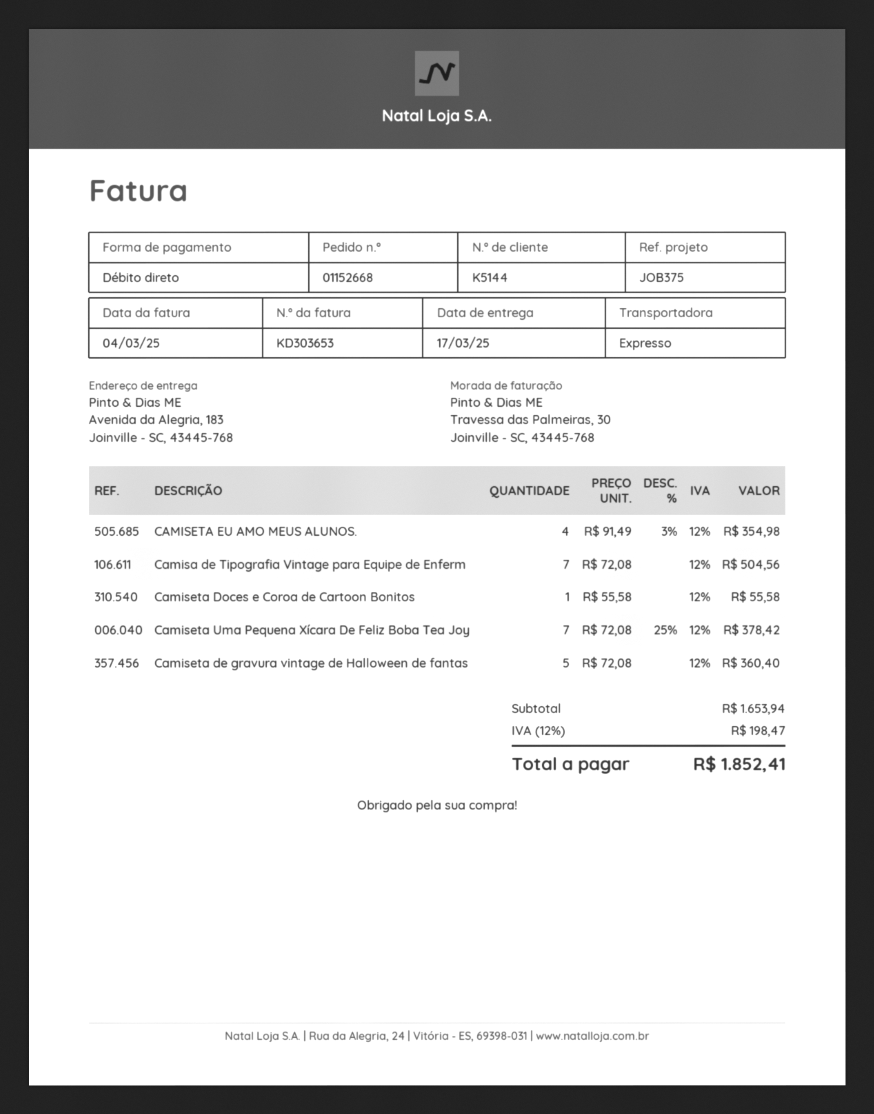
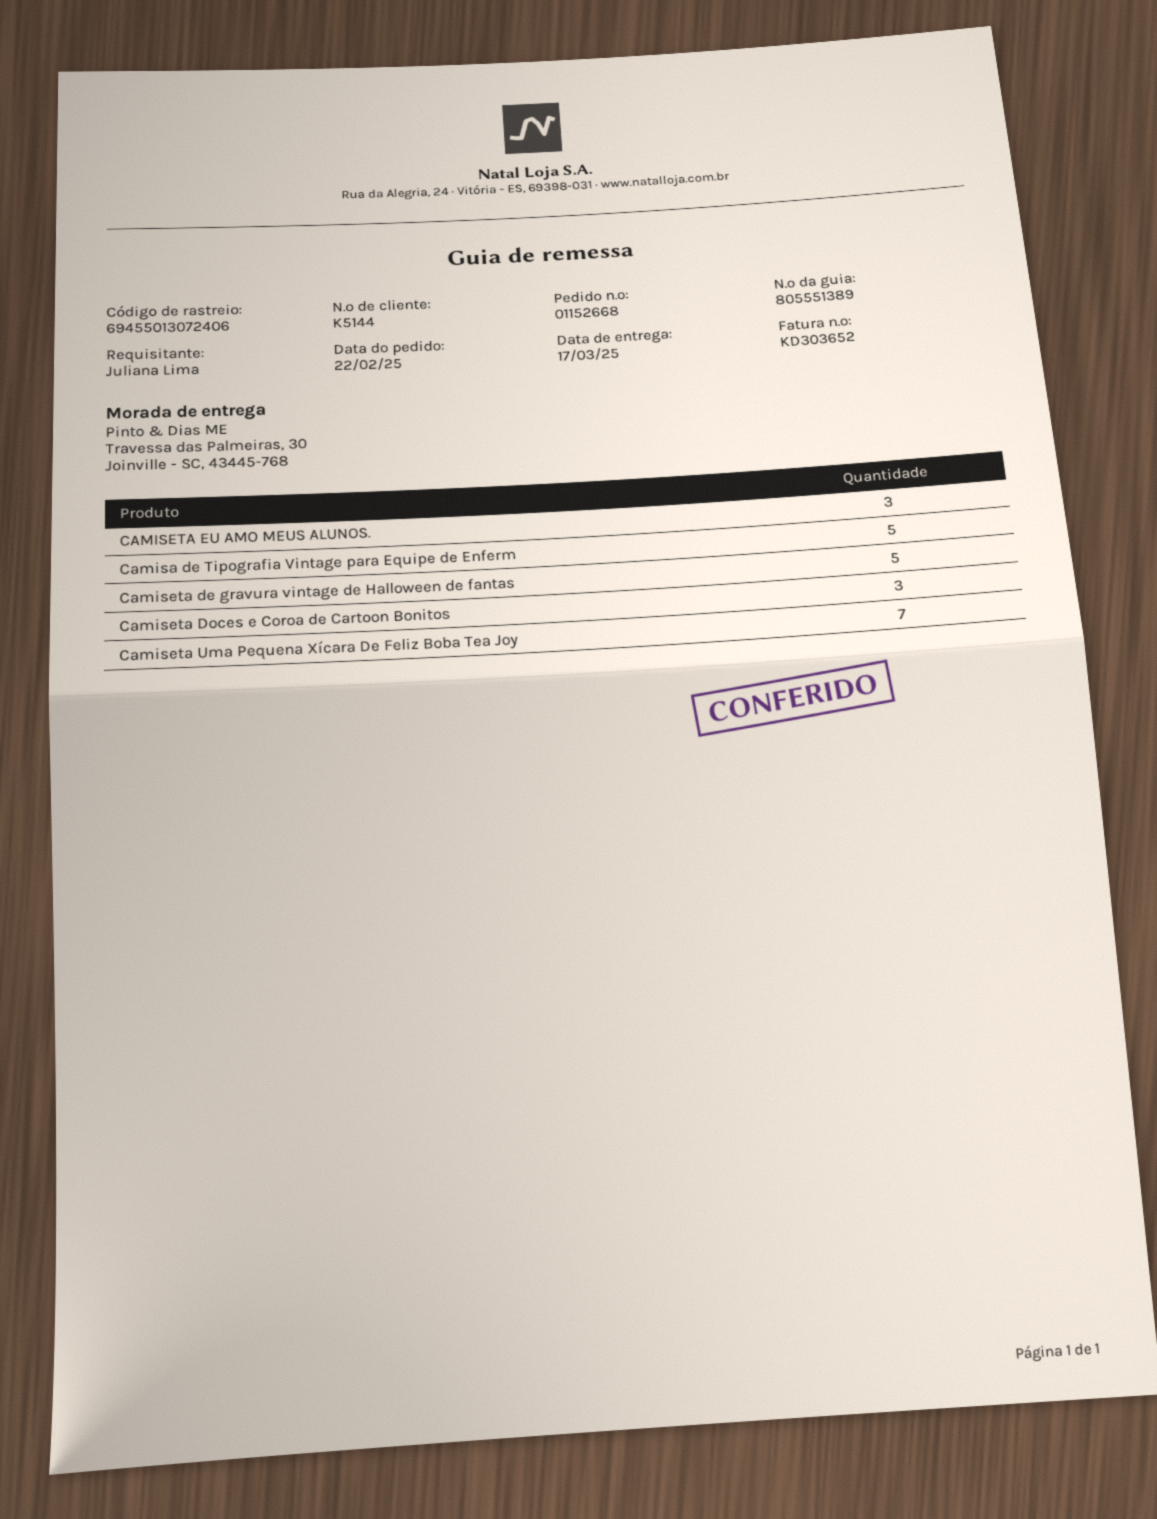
invoice number: KD303653 -> KD303652
ship to: Avenida da Alegria, 183, Joinville - SC, 43445-768 -> Travessa das Palmeiras, 30, Joinville - SC, 43445-768
CAMISETA EU AMO MEUS ALUNOS.: 4 -> 3
Camisa de Tipografia Vintage para Equipe de Enferm: 7 -> 5
Camiseta Doces e Coroa de Cartoon Bonitos: 1 -> 3

